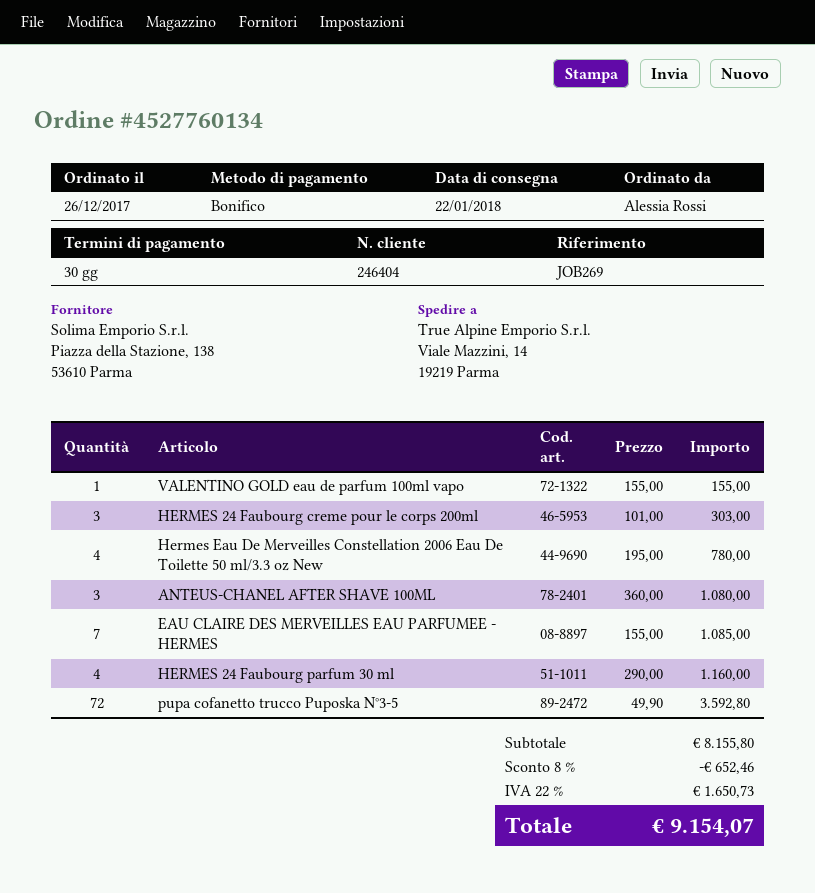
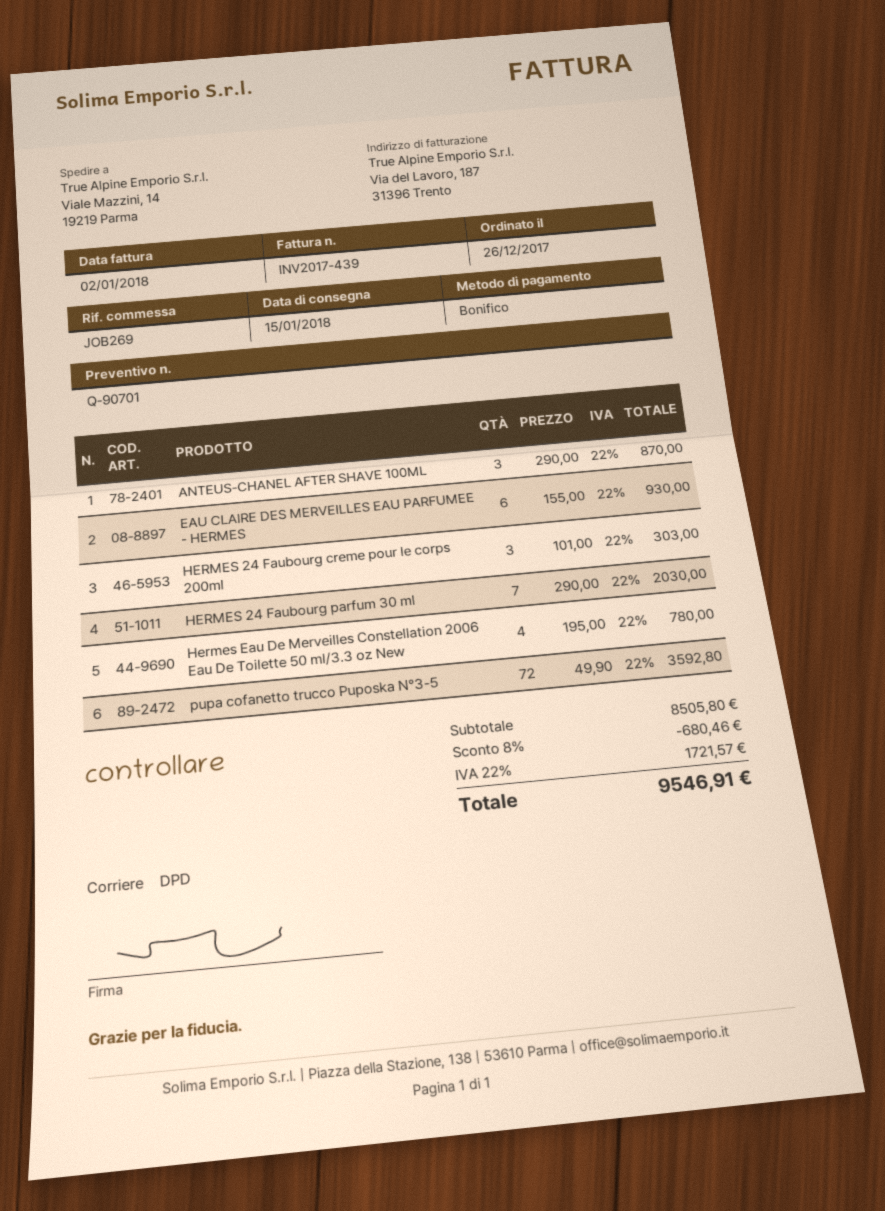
delivery date: 2018-01-22 -> 2018-01-15
VALENTINO GOLD eau de parfum 100ml vapo: 1 x 155.00 = 155.00 -> none
ANTEUS-CHANEL AFTER SHAVE 100ML: 3 x 360.00 = 1080.00 -> 3 x 290.00 = 870.00
EAU CLAIRE DES MERVEILLES EAU PARFUMEE - HERMES: 7 x 155.00 = 1085.00 -> 6 x 155.00 = 930.00
HERMES 24 Faubourg parfum 30 ml: 4 x 290.00 = 1160.00 -> 7 x 290.00 = 2030.00
subtotal: 8155.80 -> 8505.80
discount: 8% = 652.46 -> 8% = 680.46
tax: 22% = 1650.73 -> 22% = 1721.57
total: 9154.07 -> 9546.91

